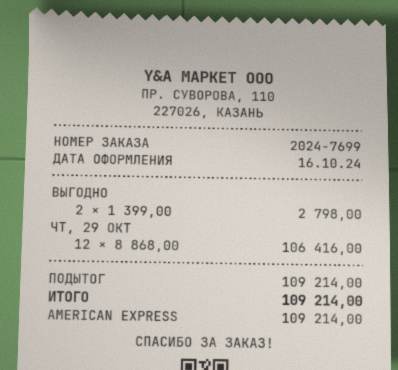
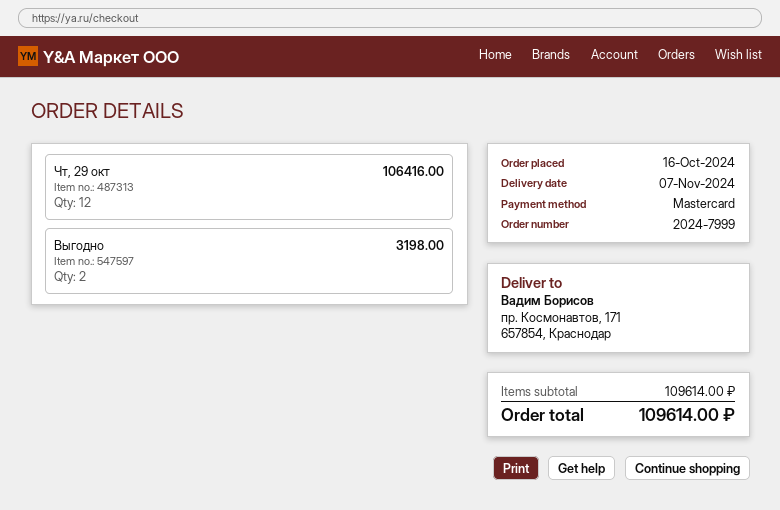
order number: 2024-7699 -> 2024-7999
payment method: American Express -> Mastercard
ВЫГОДНО: 2 for 2798.00 -> 2 for 3198.00
subtotal: 109214.00 -> 109614.00
total: 109214.00 -> 109614.00

